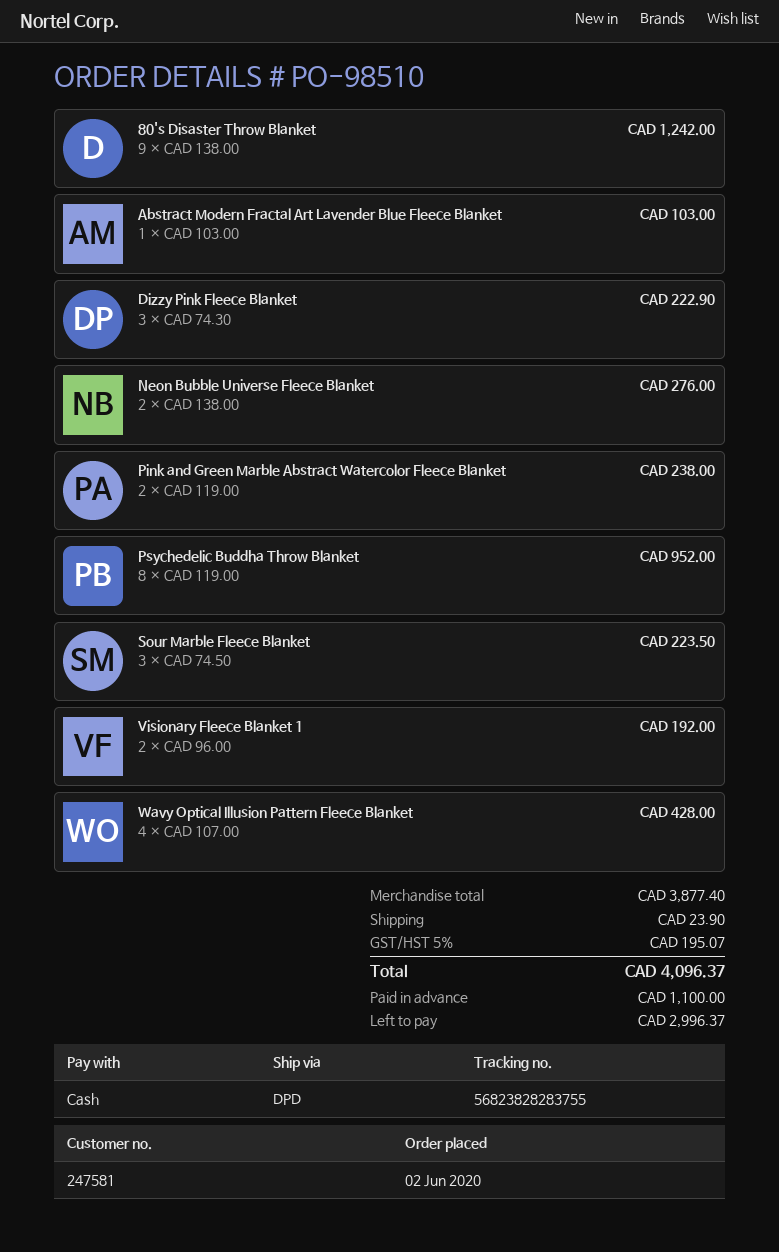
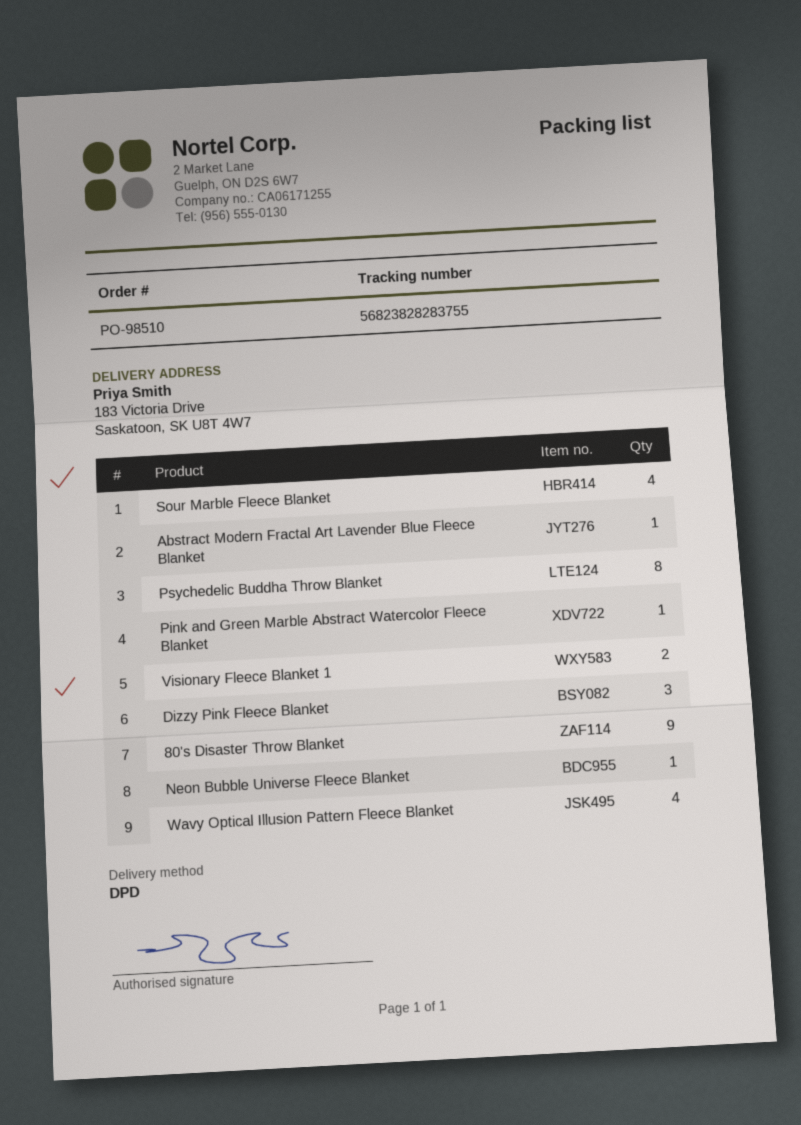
Neon Bubble Universe Fleece Blanket: 2 -> 1
Pink and Green Marble Abstract Watercolor Fleece Blanket: 2 -> 1
Sour Marble Fleece Blanket: 3 -> 4

